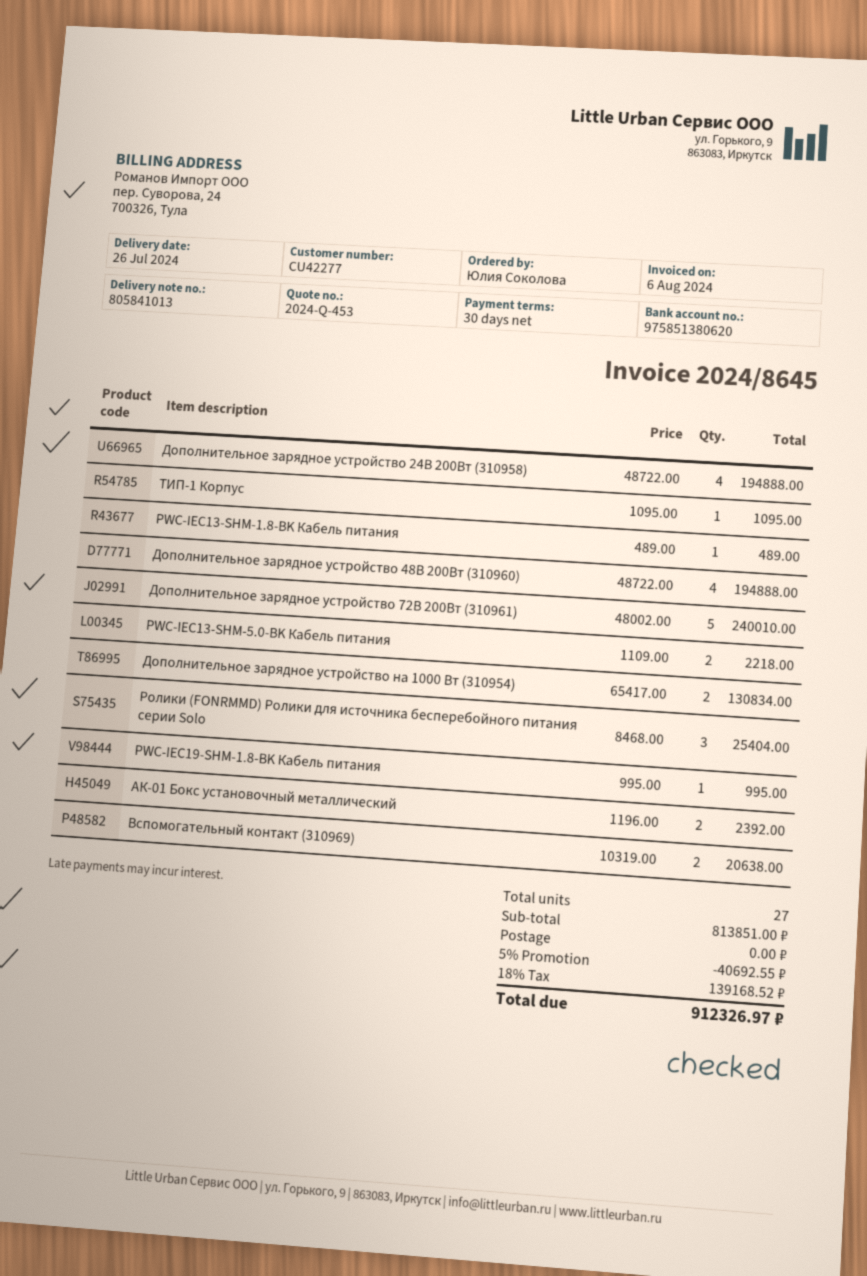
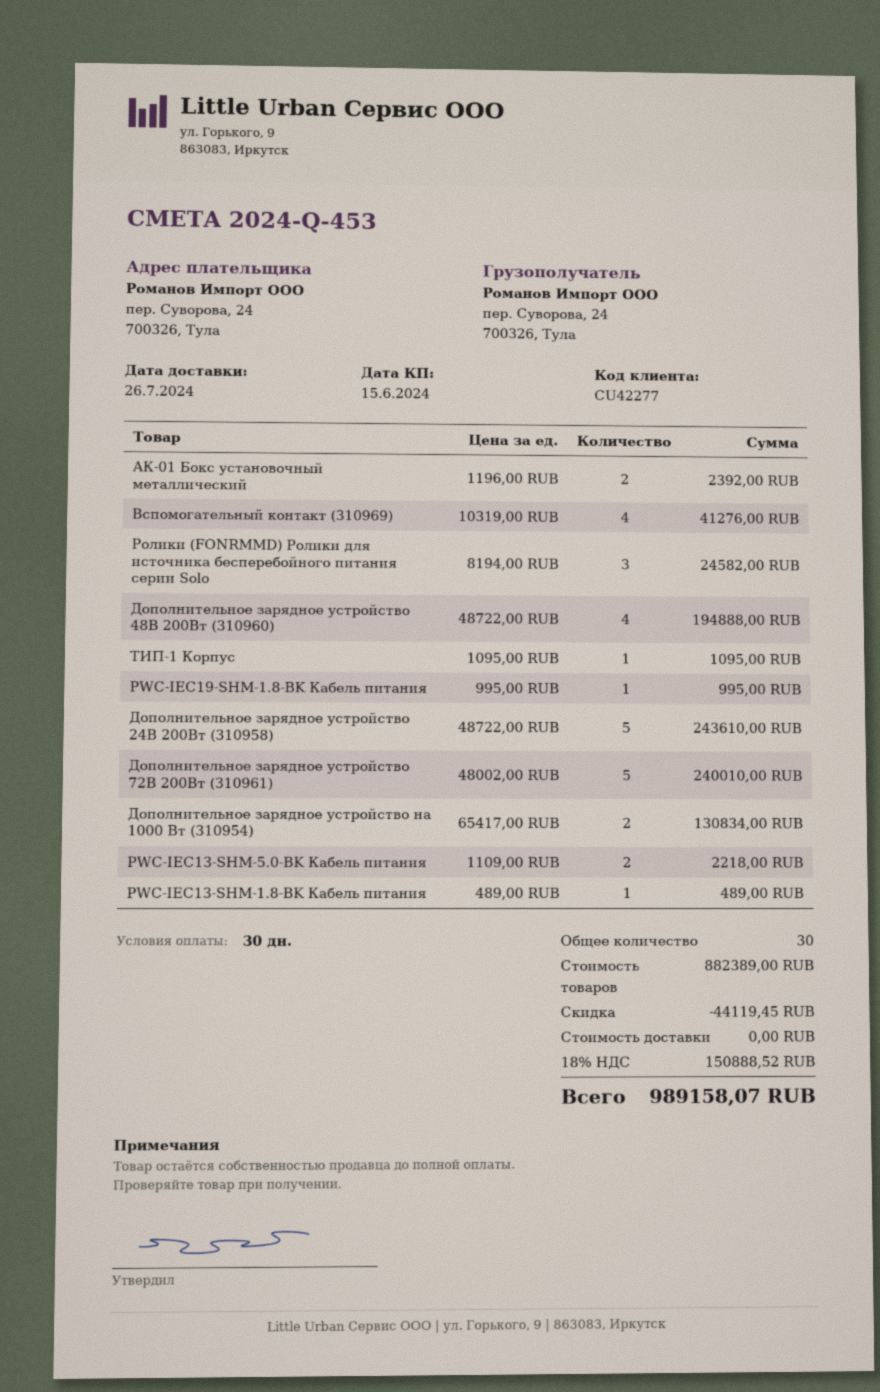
Дополнительное зарядное устройство 24В 200Вт (310958): 4 x 48722.00 = 194888.00 -> 5 x 48722.00 = 243610.00
Ролики (FONRMMD) Ролики для источника бесперебойного питания серии Solo: 3 x 8468.00 = 25404.00 -> 3 x 8194.00 = 24582.00
Вспомогательный контакт (310969): 2 x 10319.00 = 20638.00 -> 4 x 10319.00 = 41276.00
total quantity: 27 -> 30
subtotal: 813851.00 -> 882389.00
discount: 40692.55 -> 44119.45
tax: 18% = 139168.52 -> 18% = 150888.52
total: 912326.97 -> 989158.07

